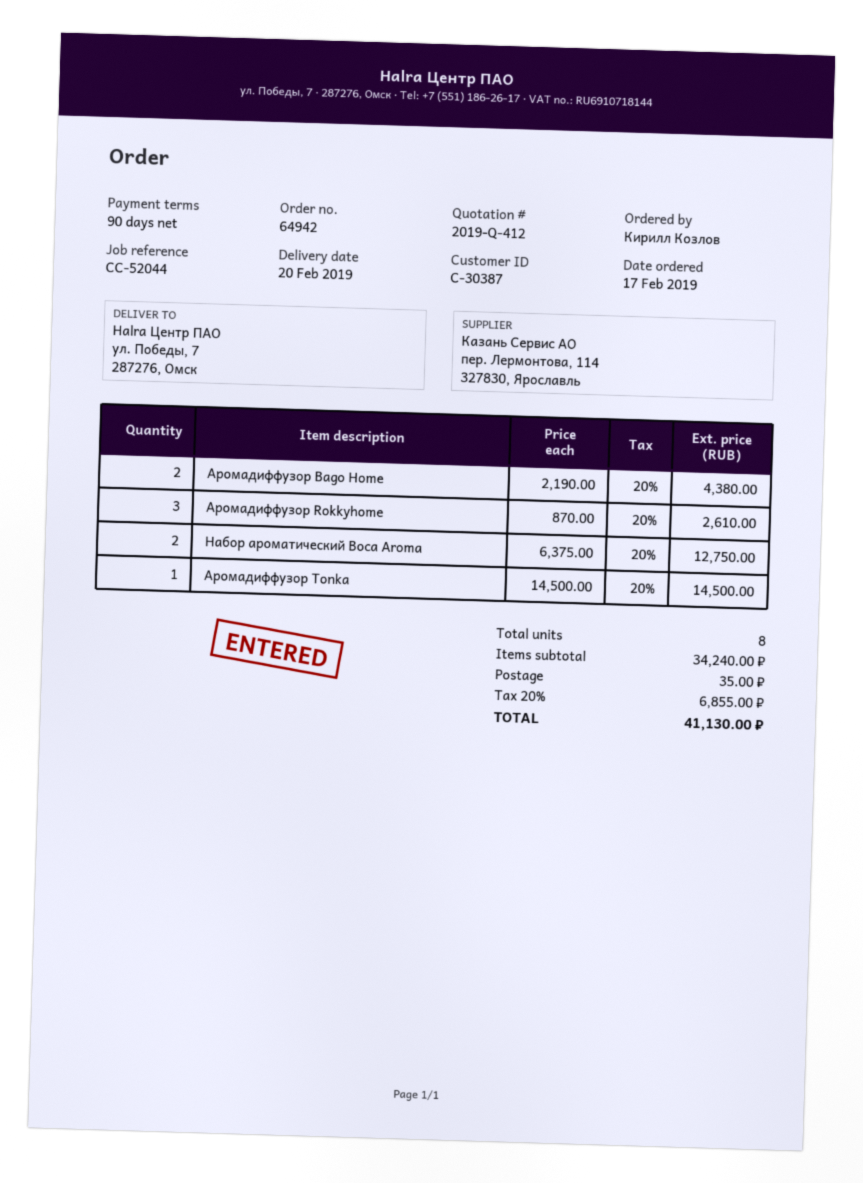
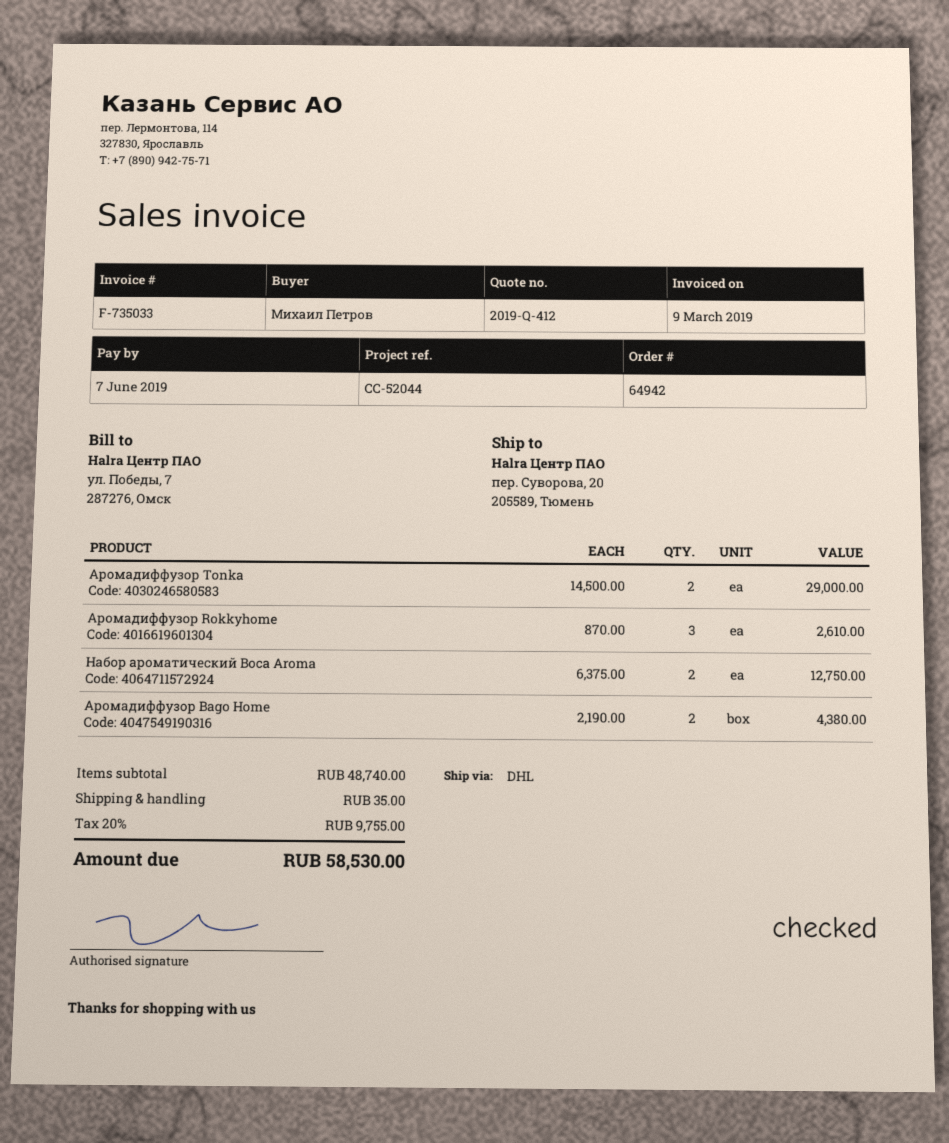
ordered by: Кирилл Козлов -> Михаил Петров
ship to: ул. Победы, 7, 287276, Омск -> пер. Суворова, 20, 205589, Тюмень
Аромадиффузор Tonka: 1 x 14500.00 = 14500.00 -> 2 x 14500.00 = 29000.00
subtotal: 34240.00 -> 48740.00
tax: 20% = 6855.00 -> 20% = 9755.00
total: 41130.00 -> 58530.00

